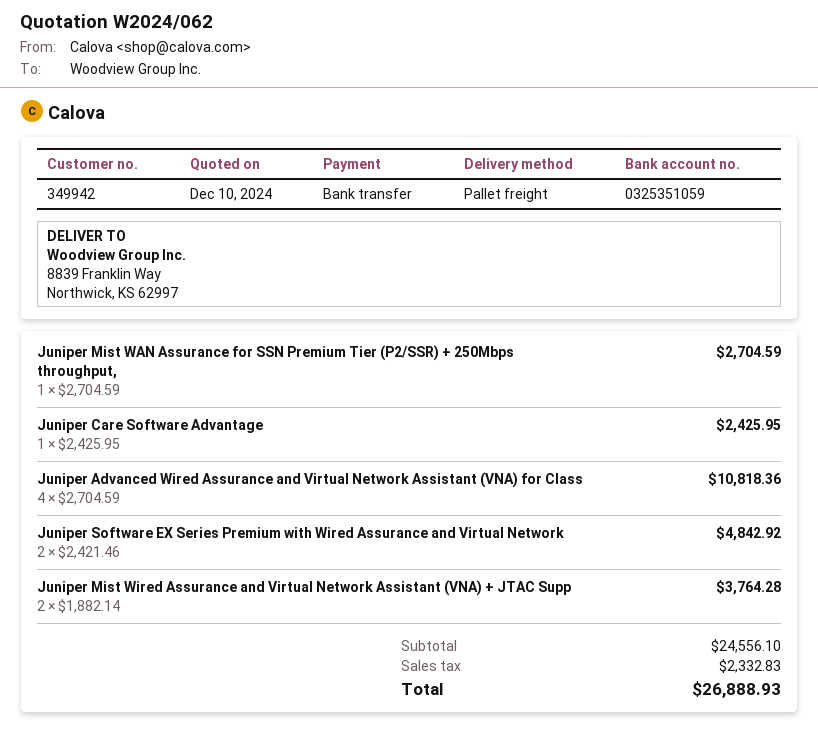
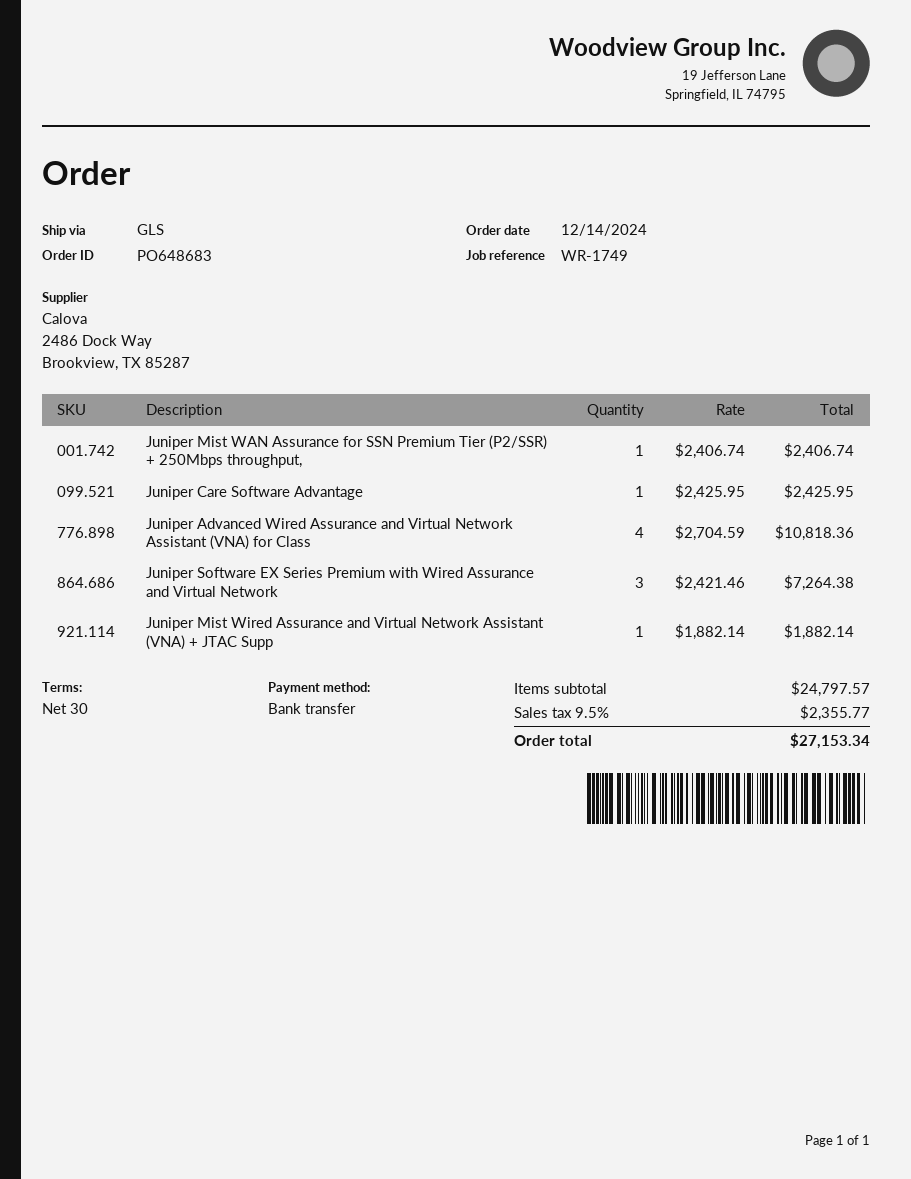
shipping method: pallet freight -> GLS
Juniper Mist WAN Assurance for SSN Premium Tier (P2/SSR) + 250Mbps throughput,: 1 x 2704.59 = 2704.59 -> 1 x 2406.74 = 2406.74
Juniper Software EX Series Premium with Wired Assurance and Virtual Network: 2 x 2421.46 = 4842.92 -> 3 x 2421.46 = 7264.38
Juniper Mist Wired Assurance and Virtual Network Assistant (VNA) + JTAC Supp: 2 x 1882.14 = 3764.28 -> 1 x 1882.14 = 1882.14
subtotal: 24556.10 -> 24797.57
tax: 2332.83 -> 2355.77
total: 26888.93 -> 27153.34

